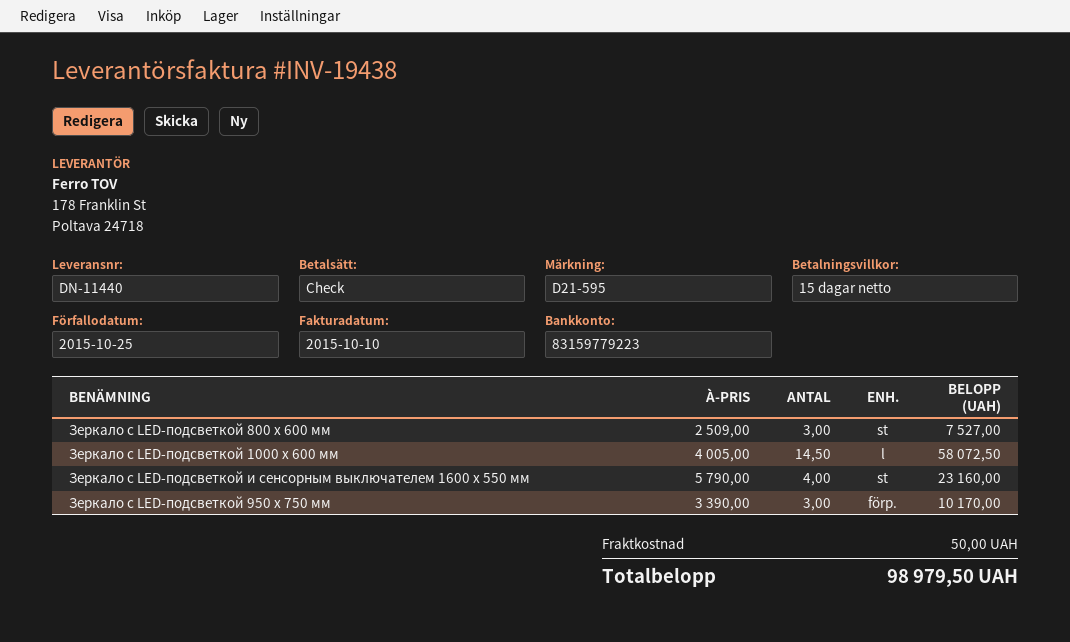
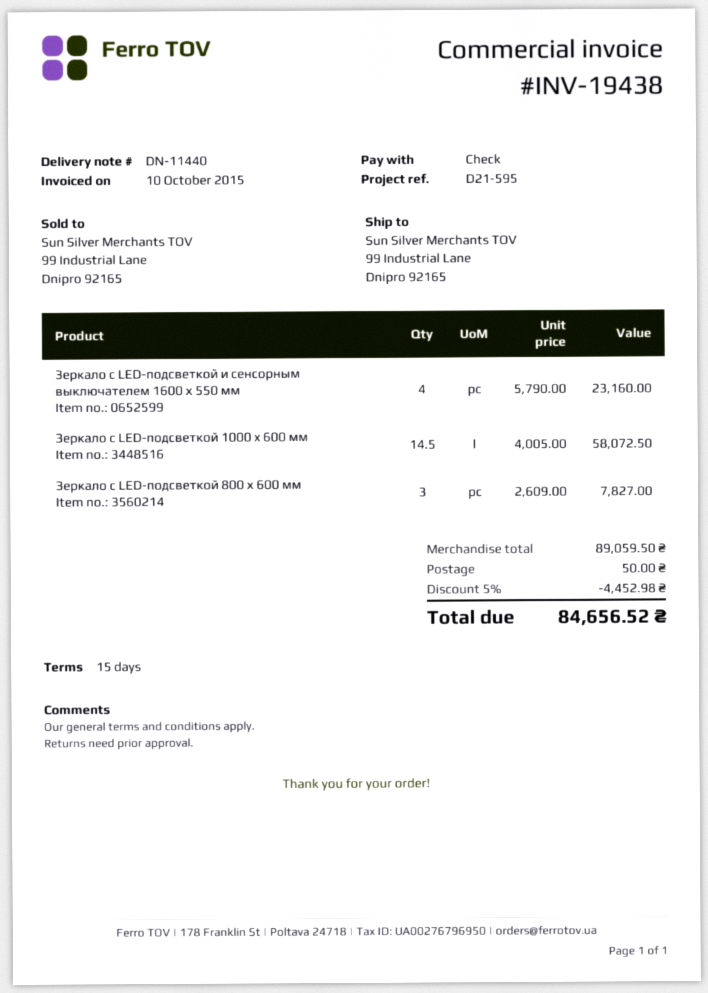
Зеркало с LED-подсветкой 800 х 600 мм: 3 x 2509.00 = 7527.00 -> 3 x 2609.00 = 7827.00
Зеркало с LED-подсветкой 950 х 750 мм: 3 x 3390.00 = 10170.00 -> none
discount: none -> 5% = 4452.98
total: 98979.50 -> 84656.52

